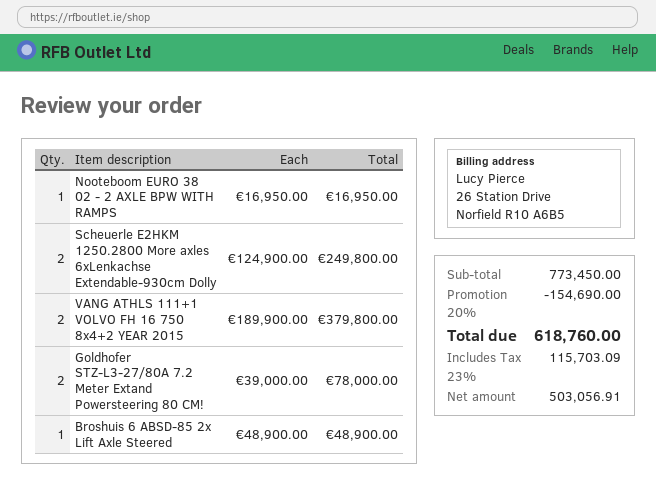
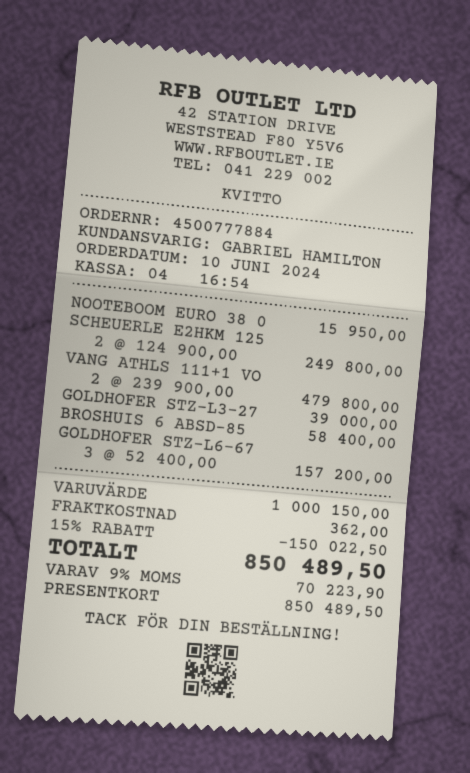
Nooteboom EURO 38 02 - 2 AXLE BPW WITH RAMPS: 1 x 16950.00 = 16950.00 -> 1 x 15950.00 = 15950.00
VANG ATHLS 111+1 VOLVO FH 16 750 8x4+2 YEAR 2015: 2 x 189900.00 = 379800.00 -> 2 x 239900.00 = 479800.00
Goldhofer STZ-L3-27/80A 7.2 Meter Extand Powersteering 80 CM!: 2 x 39000.00 = 78000.00 -> 1 x 39000.00 = 39000.00
Broshuis 6 ABSD-85 2x Lift Axle Steered: 1 x 48900.00 = 48900.00 -> 1 x 58400.00 = 58400.00
GOLDHOFER STZ-L6-67: none -> 3 x 52400.00 = 157200.00
subtotal: 773450.00 -> 1000150.00
discount: 20% = 154690.00 -> 15% = 150022.50
shipping: none -> 362.00
tax: 23% = 115703.09 -> 9% = 70223.90
total: 618760.00 -> 850489.50

